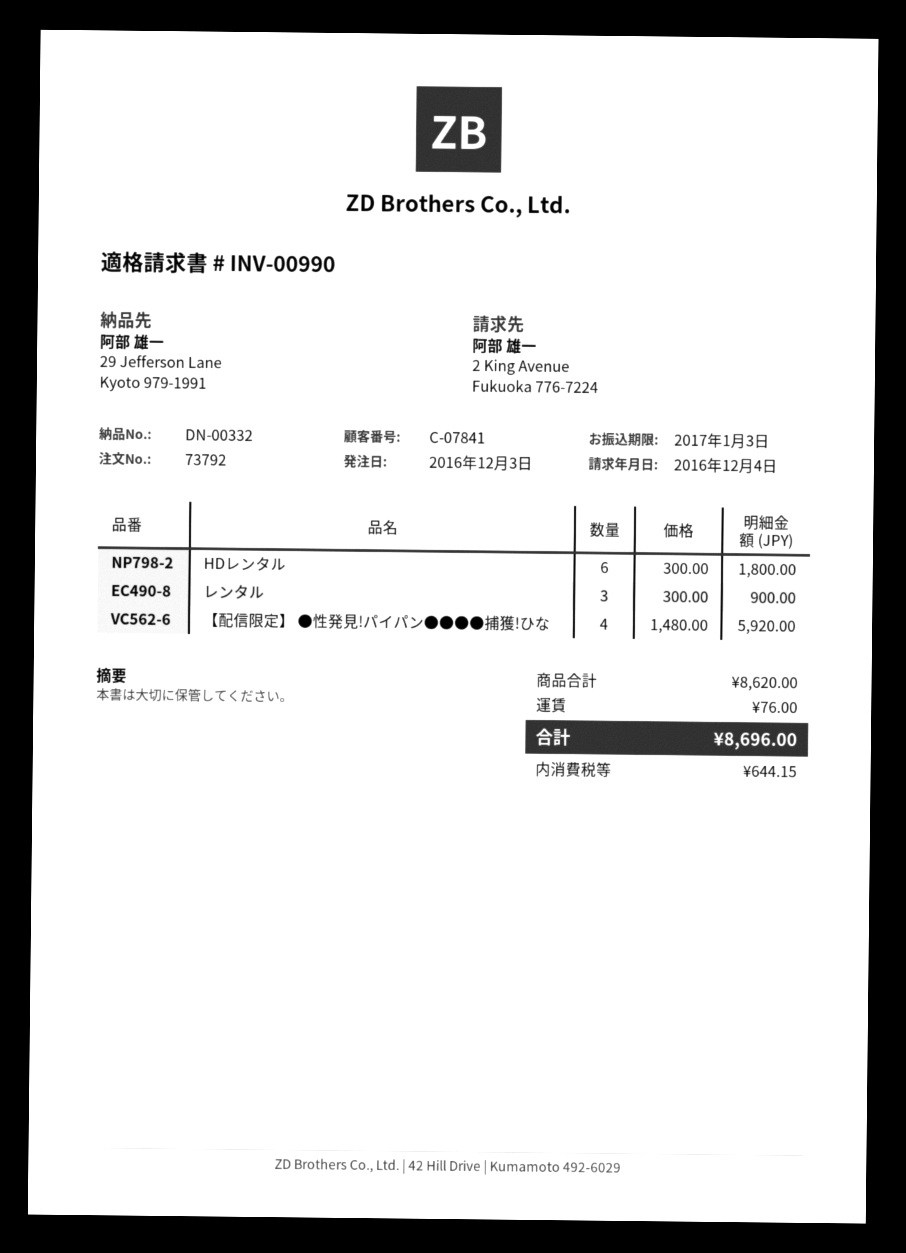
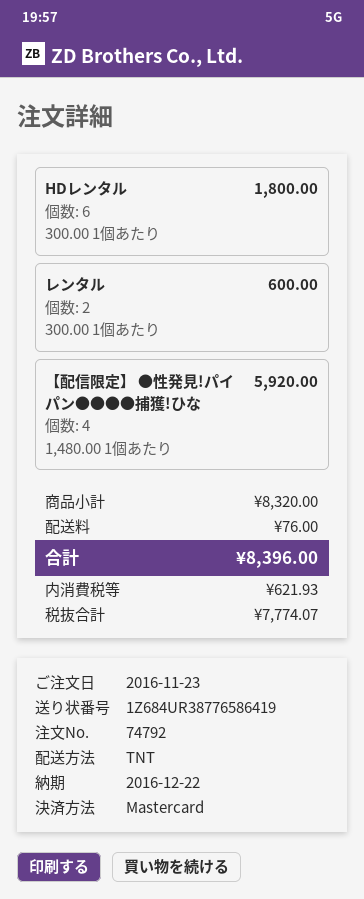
order number: 73792 -> 74792
order date: 2016-12-03 -> 2016-11-23
レンタル: 3 x 300.00 = 900.00 -> 2 x 300.00 = 600.00
subtotal: 8620.00 -> 8320.00
tax: 644.15 -> 621.93
total: 8696.00 -> 8396.00

